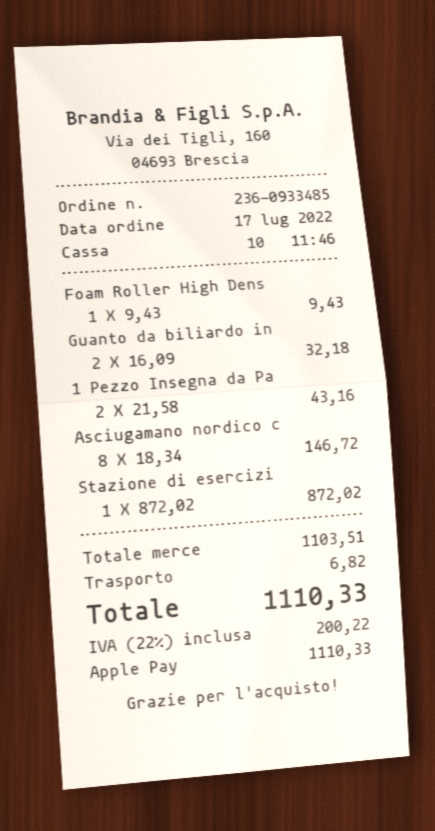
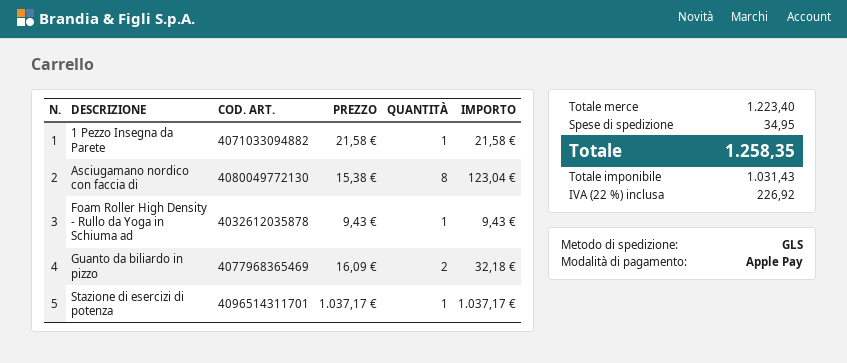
1 Pezzo Insegna da Pa: 2 x 21.58 = 43.16 -> 1 x 21.58 = 21.58
Asciugamano nordico c: 8 x 18.34 = 146.72 -> 8 x 15.38 = 123.04
Stazione di esercizi: 1 x 872.02 = 872.02 -> 1 x 1037.17 = 1037.17
subtotal: 1103.51 -> 1223.40
shipping: 6.82 -> 34.95
tax: 22% = 200.22 -> 22% = 226.92
total: 1110.33 -> 1258.35

